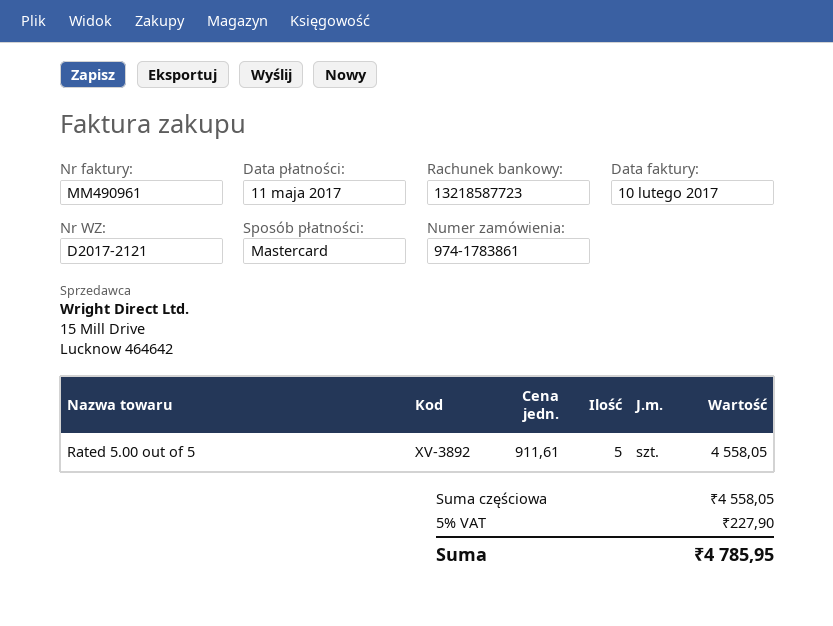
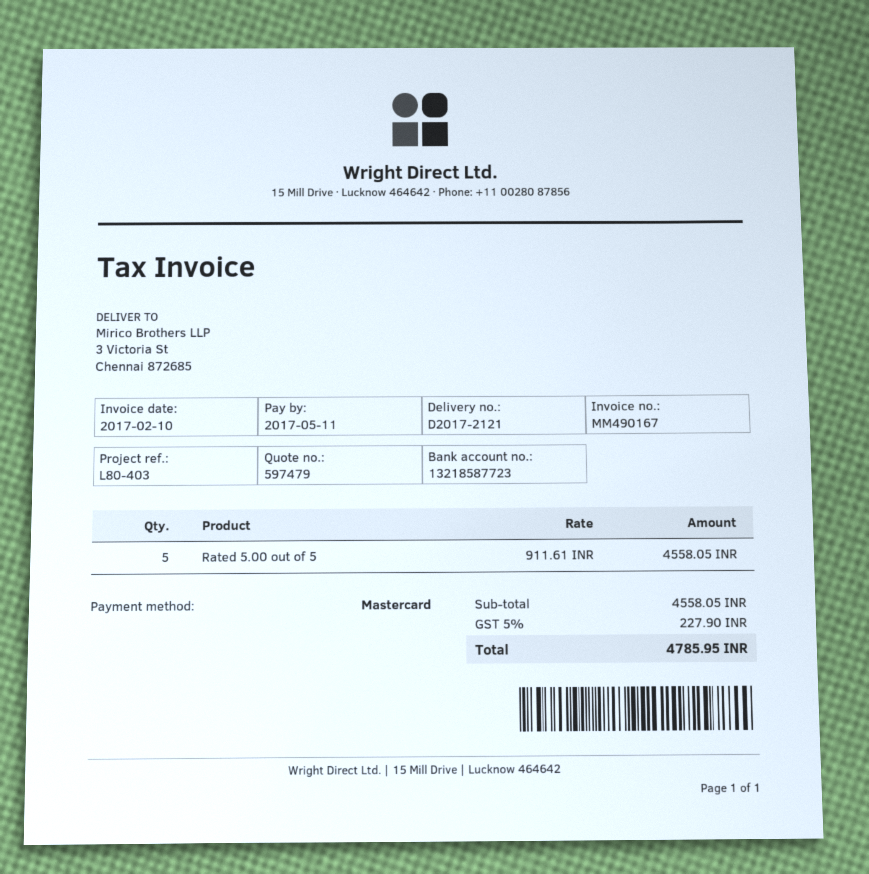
invoice number: MM490961 -> MM490167

